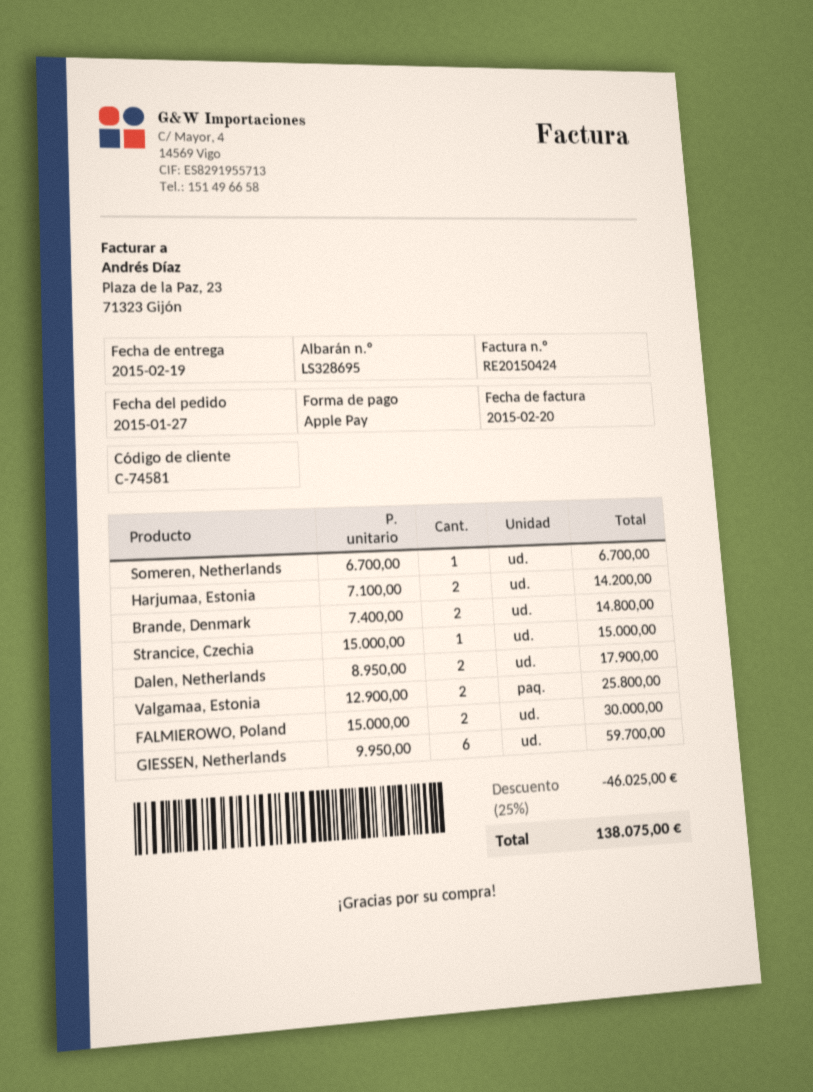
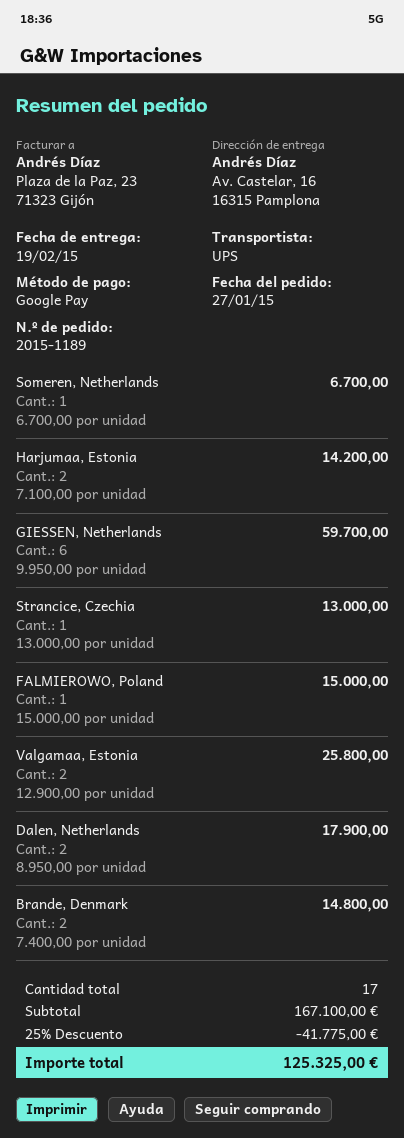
payment method: Apple Pay -> Google Pay
Strancice, Czechia: 1 x 15000.00 = 15000.00 -> 1 x 13000.00 = 13000.00
FALMIEROWO, Poland: 2 x 15000.00 = 30000.00 -> 1 x 15000.00 = 15000.00
discount: 25% = 46025.00 -> 25% = 41775.00
total: 138075.00 -> 125325.00

